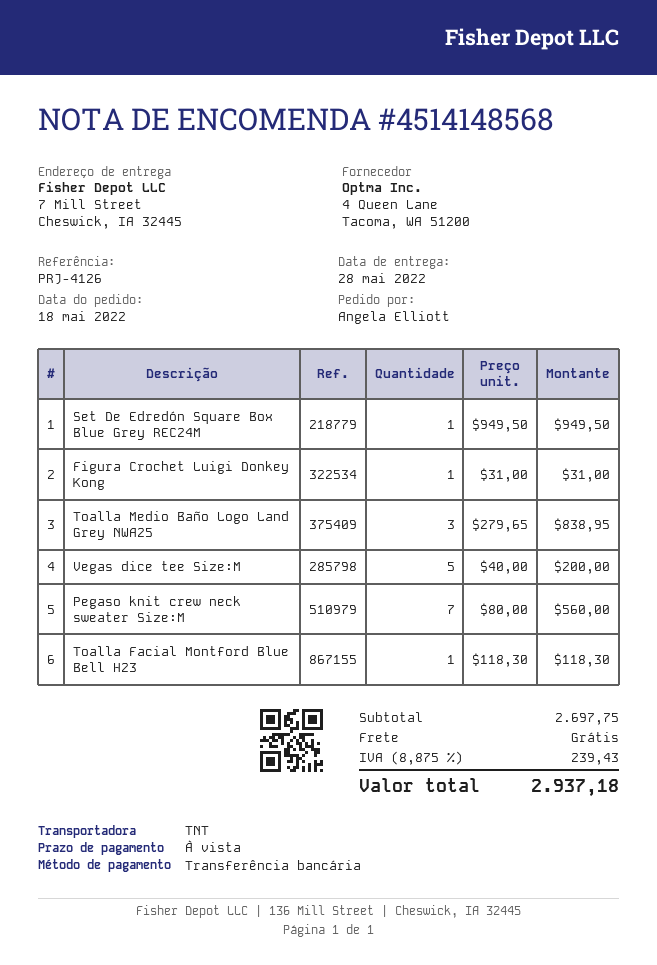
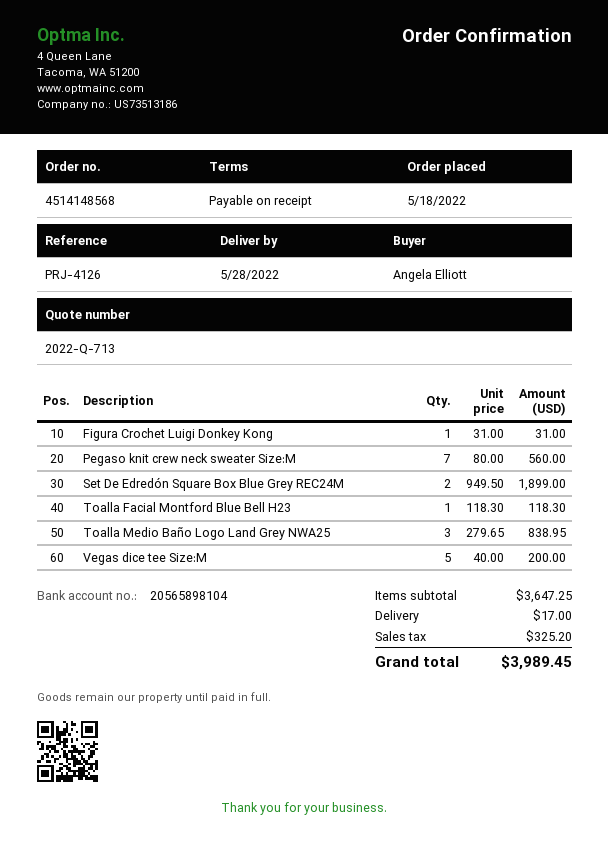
Set De Edredón Square Box Blue Grey REC24M: 1 x 949.50 = 949.50 -> 2 x 949.50 = 1899.00
subtotal: 2697.75 -> 3647.25
shipping: 0.00 -> 17.00
tax: 239.43 -> 325.20
total: 2937.18 -> 3989.45

